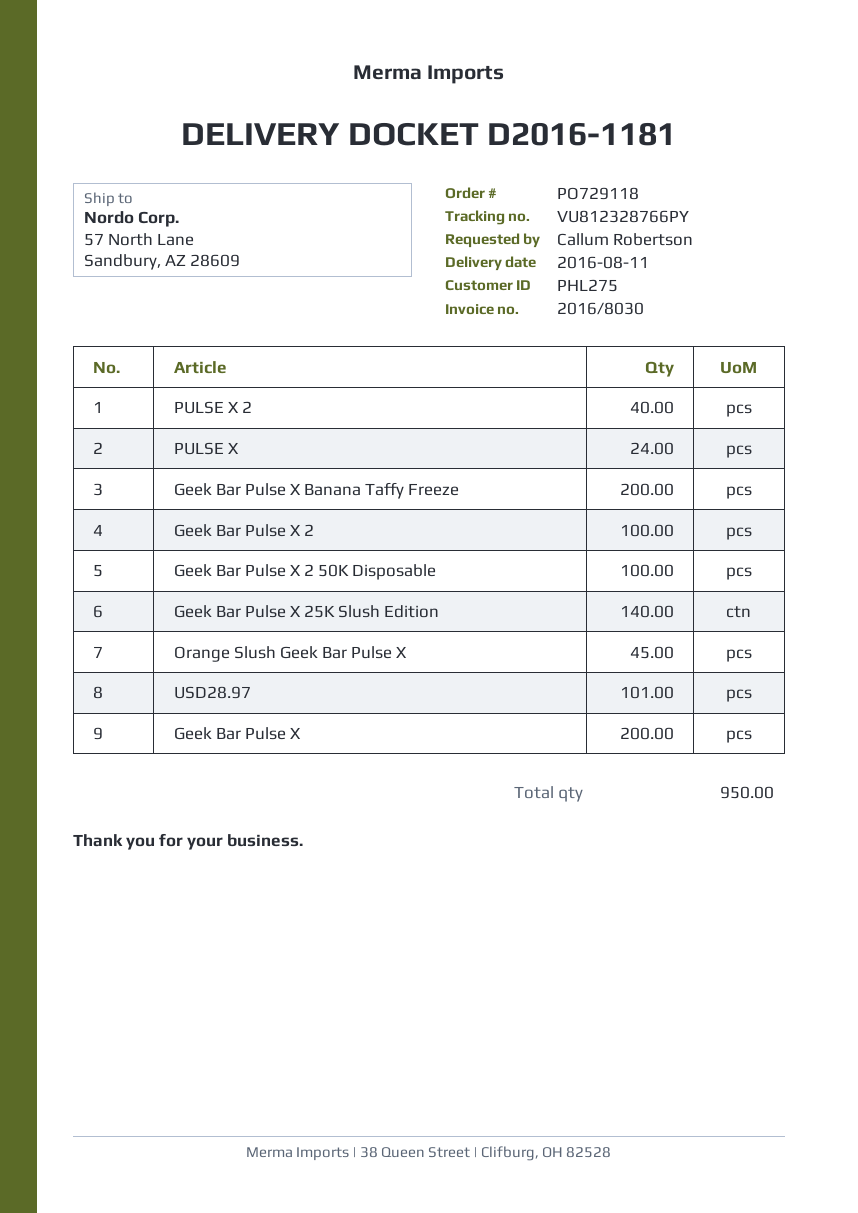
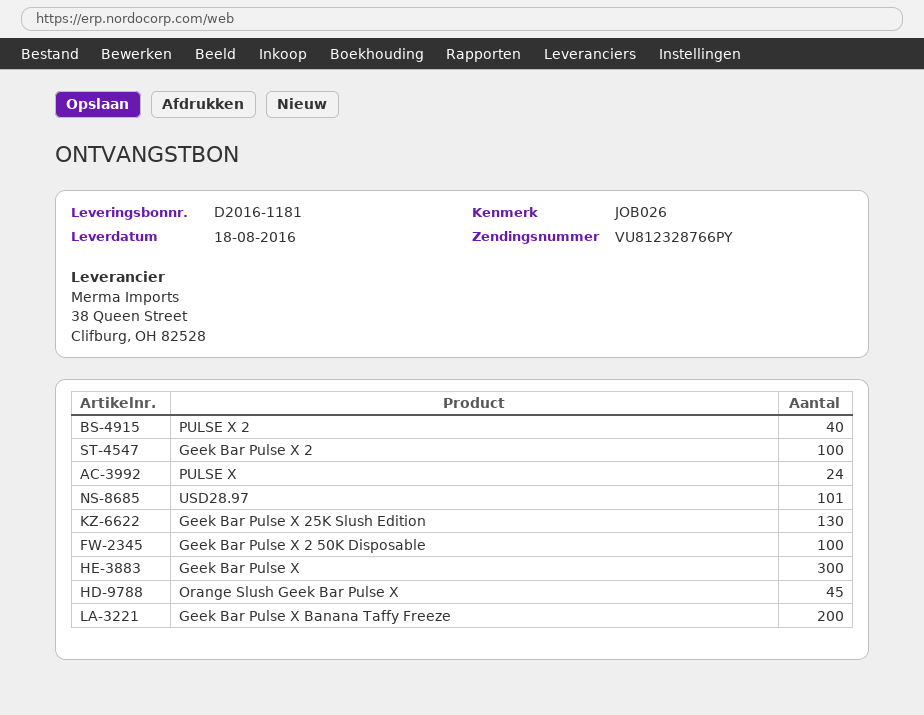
delivery date: 2016-08-11 -> 2016-08-18
Geek Bar Pulse X 25K Slush Edition: 140 -> 130
Geek Bar Pulse X: 200 -> 300

